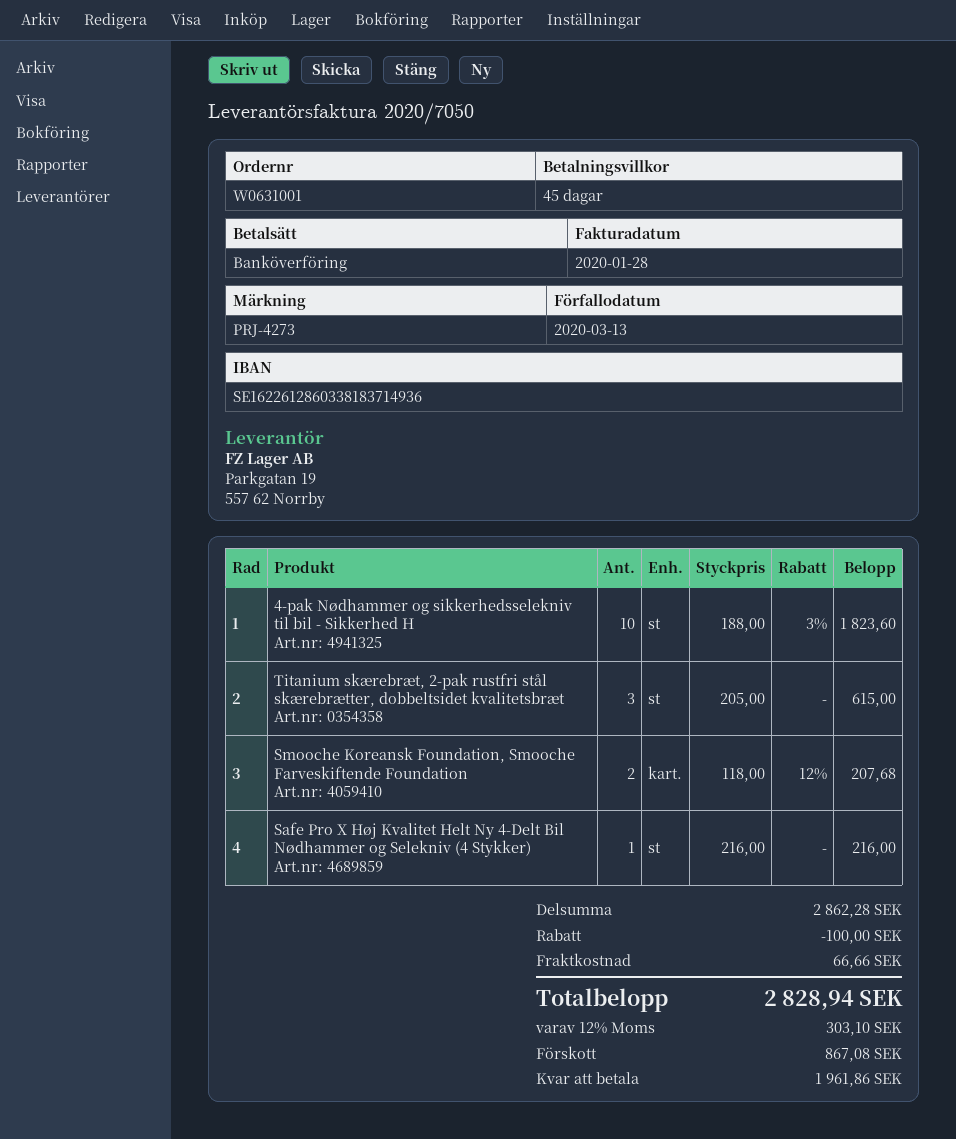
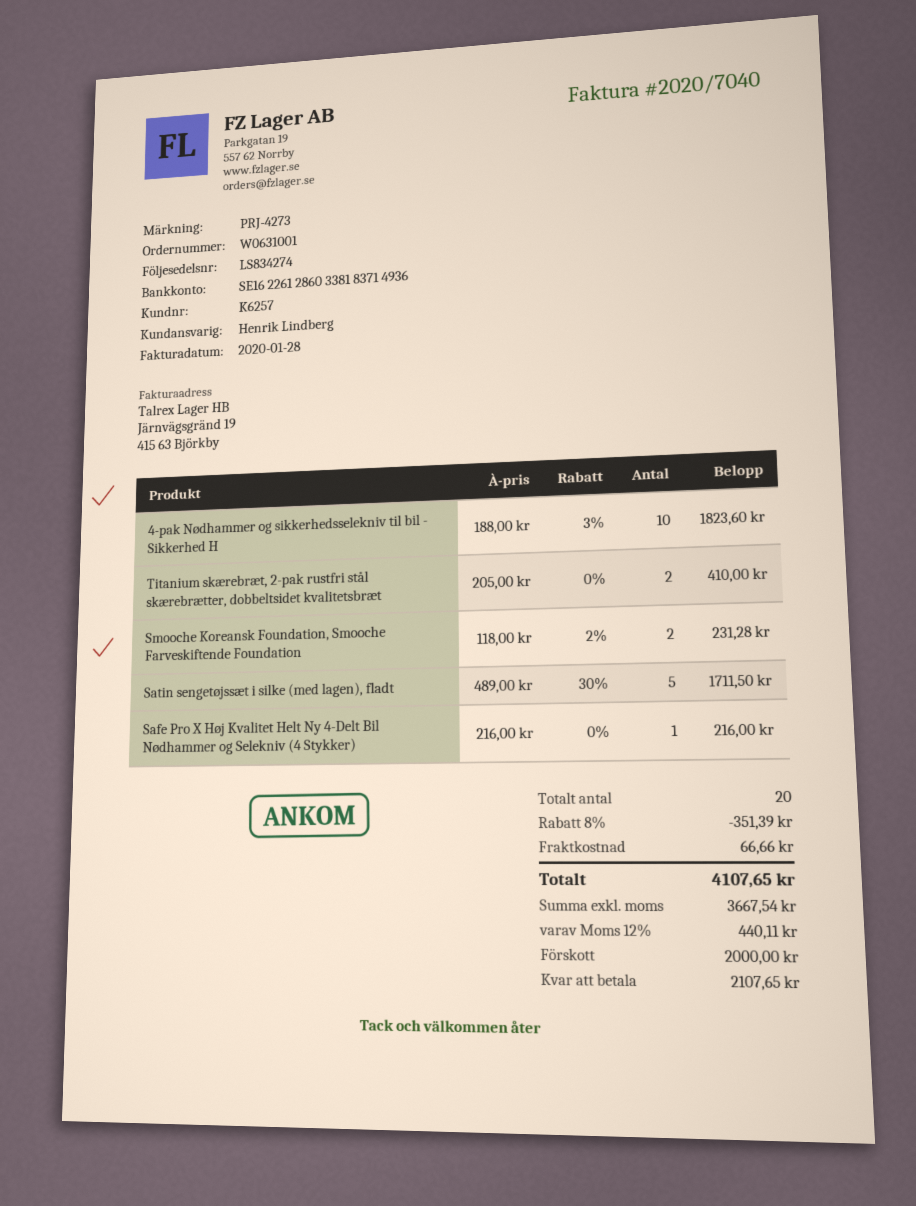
invoice number: 2020/7050 -> 2020/7040
Titanium skærebræt, 2-pak rustfri stål skærebrætter, dobbeltsidet kvalitetsbræt: 3 x 205.00 = 615.00 -> 2 x 205.00 = 410.00
Smooche Koreansk Foundation, Smooche Farveskiftende Foundation: 2 x 118.00 - 12% = 207.68 -> 2 x 118.00 - 2% = 231.28
Satin sengetøjssæt i silke (med lagen), fladt: none -> 5 x 489.00 - 30% = 1711.50
discount: 100.00 -> 351.39
tax: 12% = 303.10 -> 12% = 440.11
total: 2828.94 -> 4107.65
deposit: 867.08 -> 2000.00
balance: 1961.86 -> 2107.65

